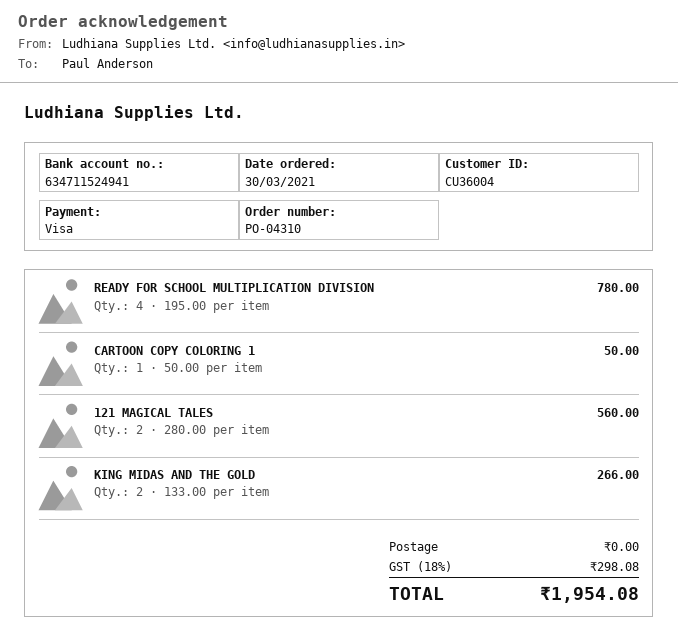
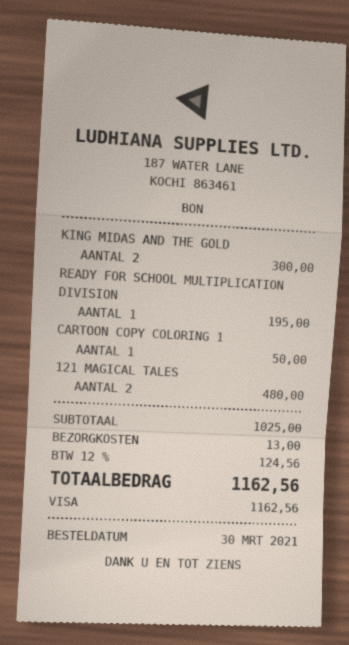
READY FOR SCHOOL MULTIPLICATION DIVISION: 4 for 780.00 -> 1 for 195.00
121 MAGICAL TALES: 2 for 560.00 -> 2 for 480.00
KING MIDAS AND THE GOLD: 2 for 266.00 -> 2 for 300.00
shipping: 0.00 -> 13.00
tax: 18% = 298.08 -> 12% = 124.56
total: 1954.08 -> 1162.56

